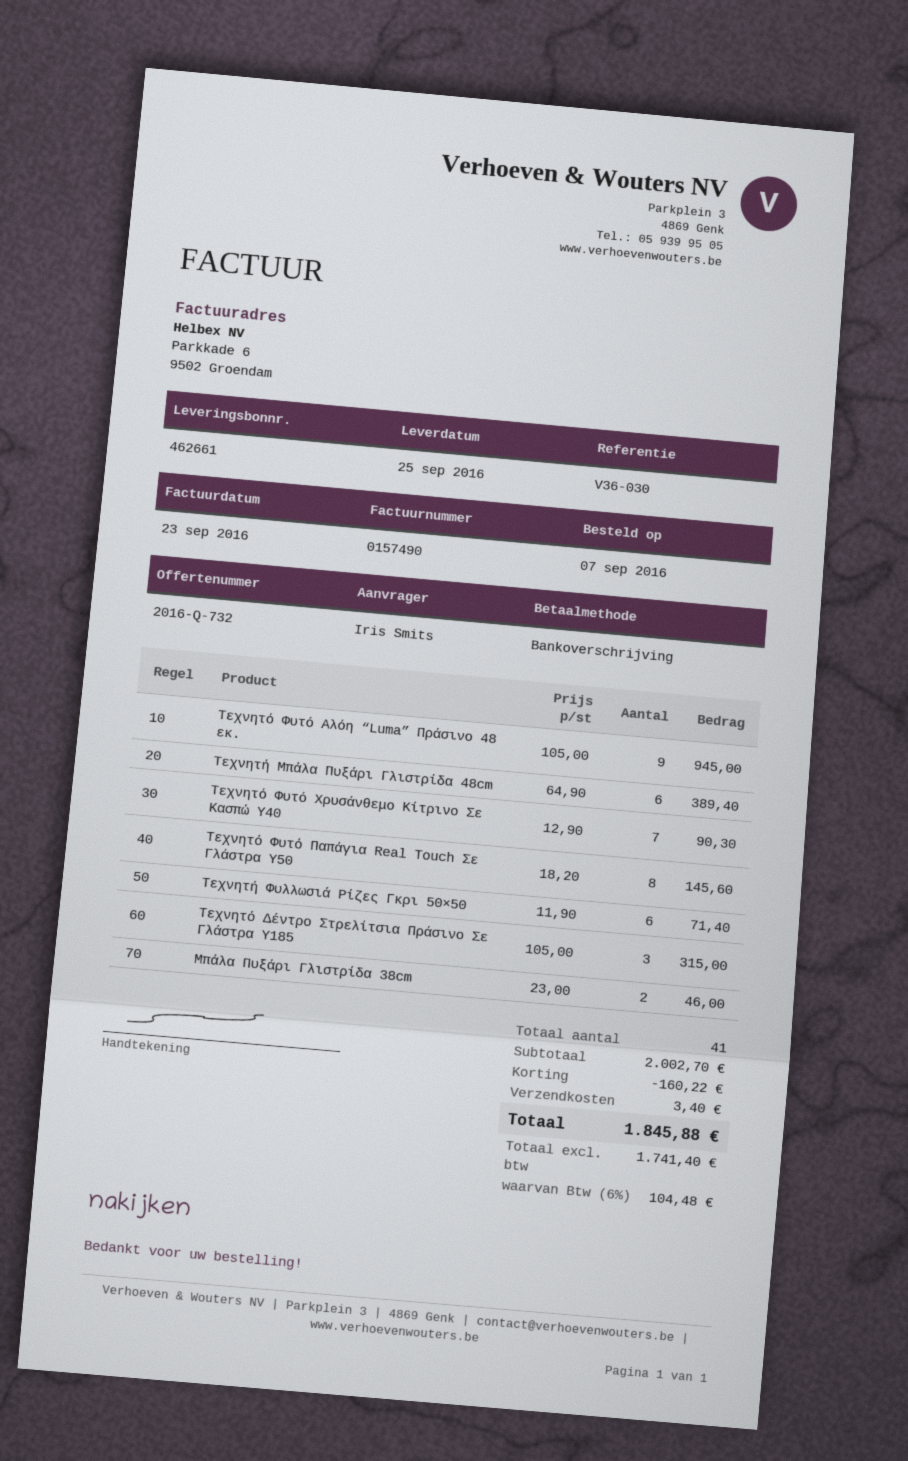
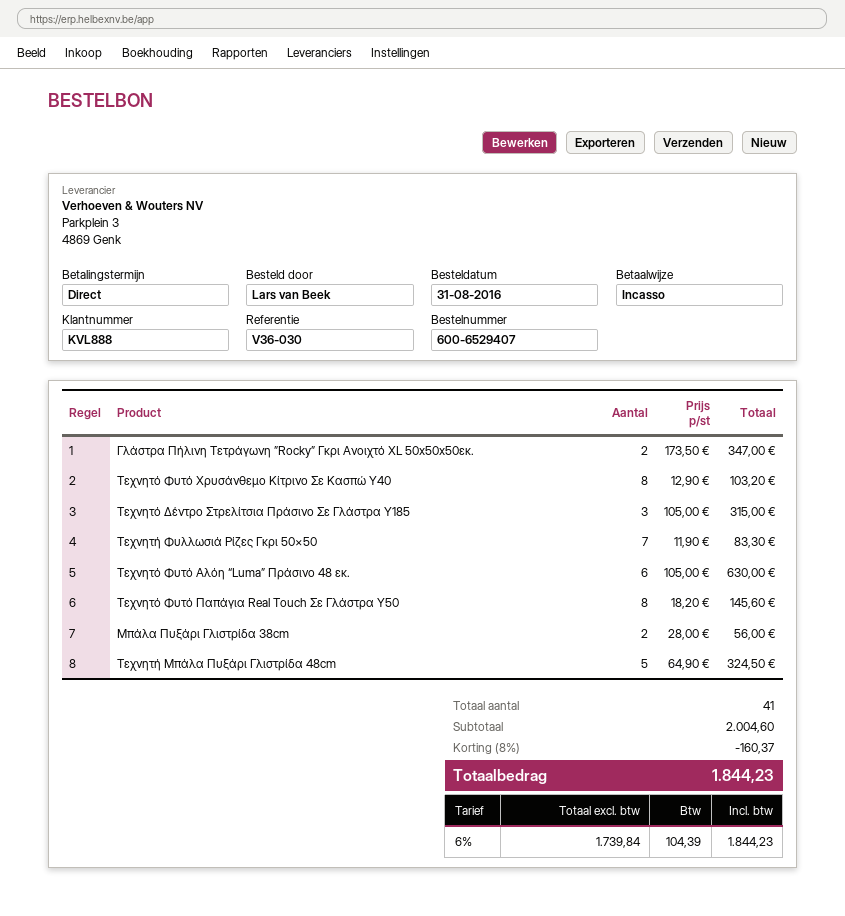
order date: 2016-09-07 -> 2016-08-31
ordered by: Iris Smits -> Lars van Beek
payment method: bank transfer -> direct debit
Τεχνητό Φυτό Αλόη “Luma” Πράσινο 48 εκ.: 9 x 105.00 = 945.00 -> 6 x 105.00 = 630.00
Τεχνητή Μπάλα Πυξάρι Γλιστρίδα 48cm: 6 x 64.90 = 389.40 -> 5 x 64.90 = 324.50
Τεχνητό Φυτό Χρυσάνθεμο Κίτρινο Σε Κασπώ Y40: 7 x 12.90 = 90.30 -> 8 x 12.90 = 103.20
Τεχνητή Φυλλωσιά Ρίζες Γκρι 50×50: 6 x 11.90 = 71.40 -> 7 x 11.90 = 83.30
Μπάλα Πυξάρι Γλιστρίδα 38cm: 2 x 23.00 = 46.00 -> 2 x 28.00 = 56.00
Γλάστρα Πήλινη Τετράγωνη ”Rocky” Γκρι Ανοιχτό XL 50x50x50εκ.: none -> 2 x 173.50 = 347.00
subtotal: 2002.70 -> 2004.60
discount: 160.22 -> 160.37
shipping: 3.40 -> none
net: 1741.40 -> 1739.84
tax: 6% = 104.48 -> 6% = 104.39
total: 1845.88 -> 1844.23

